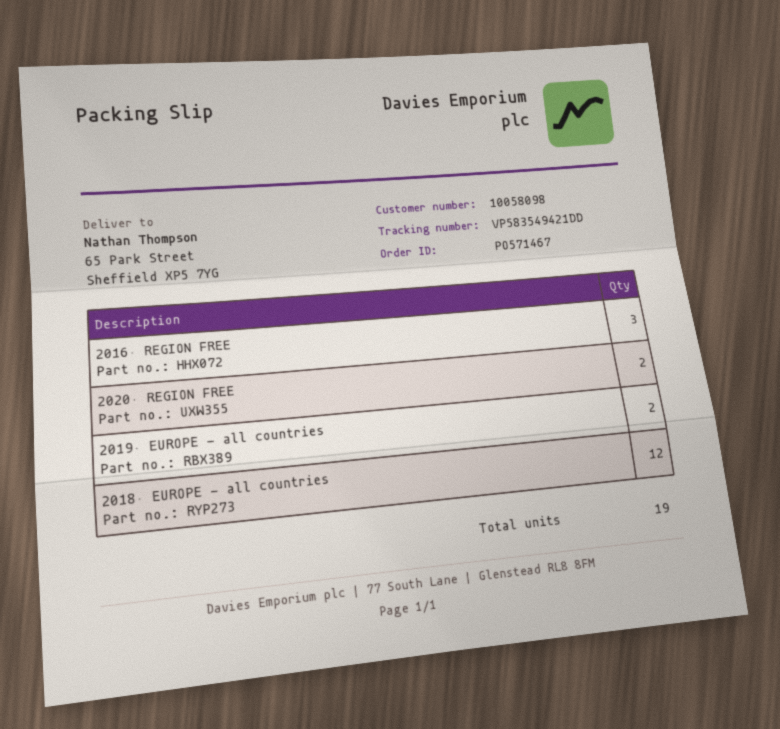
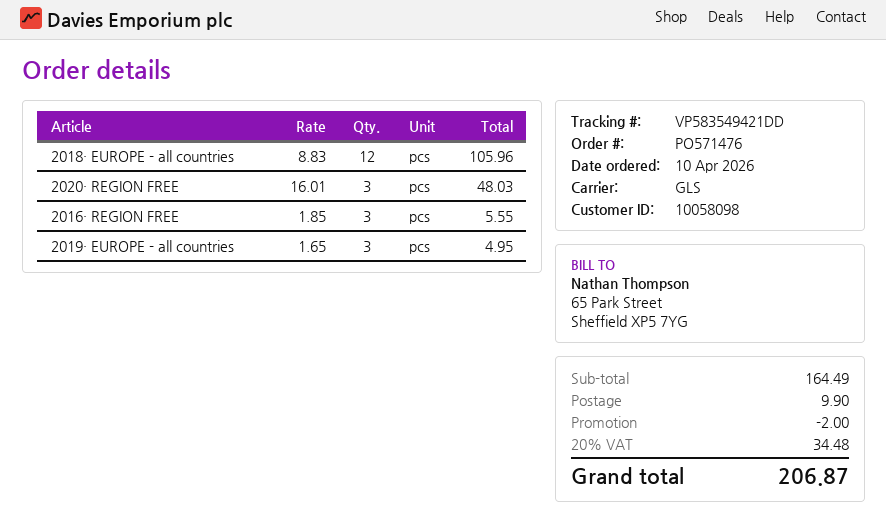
order number: PO571467 -> PO571476
2020· REGION FREE: 2 -> 3
2019· EUROPE - all countries: 2 -> 3

